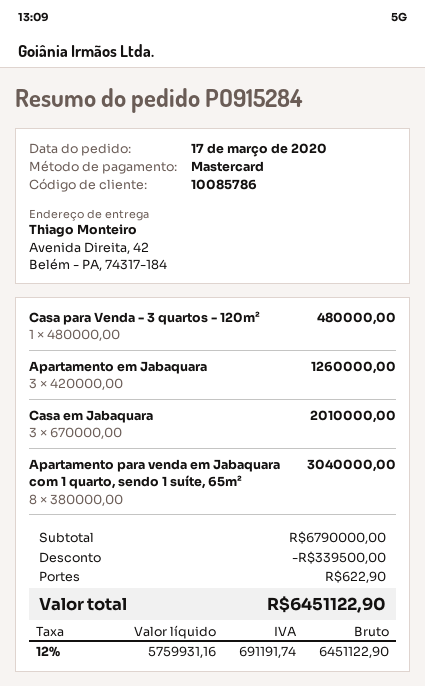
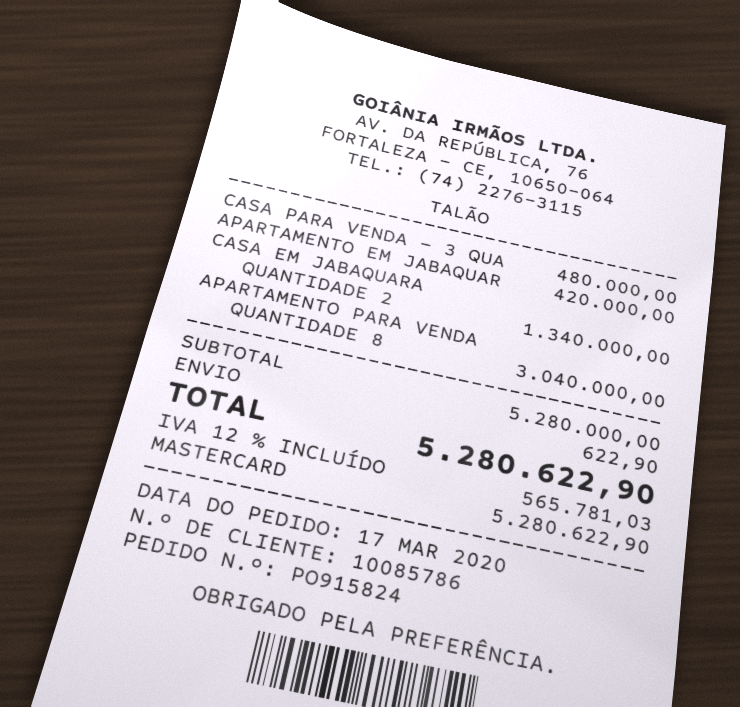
order number: PO915284 -> PO915824
Apartamento em Jabaquara: 3 for 1260000.00 -> 1 for 420000.00
Casa em Jabaquara: 3 for 2010000.00 -> 2 for 1340000.00
subtotal: 6790000.00 -> 5280000.00
discount: 339500.00 -> none
tax: 12% = 691191.74 -> 12% = 565781.03
total: 6451122.90 -> 5280622.90

